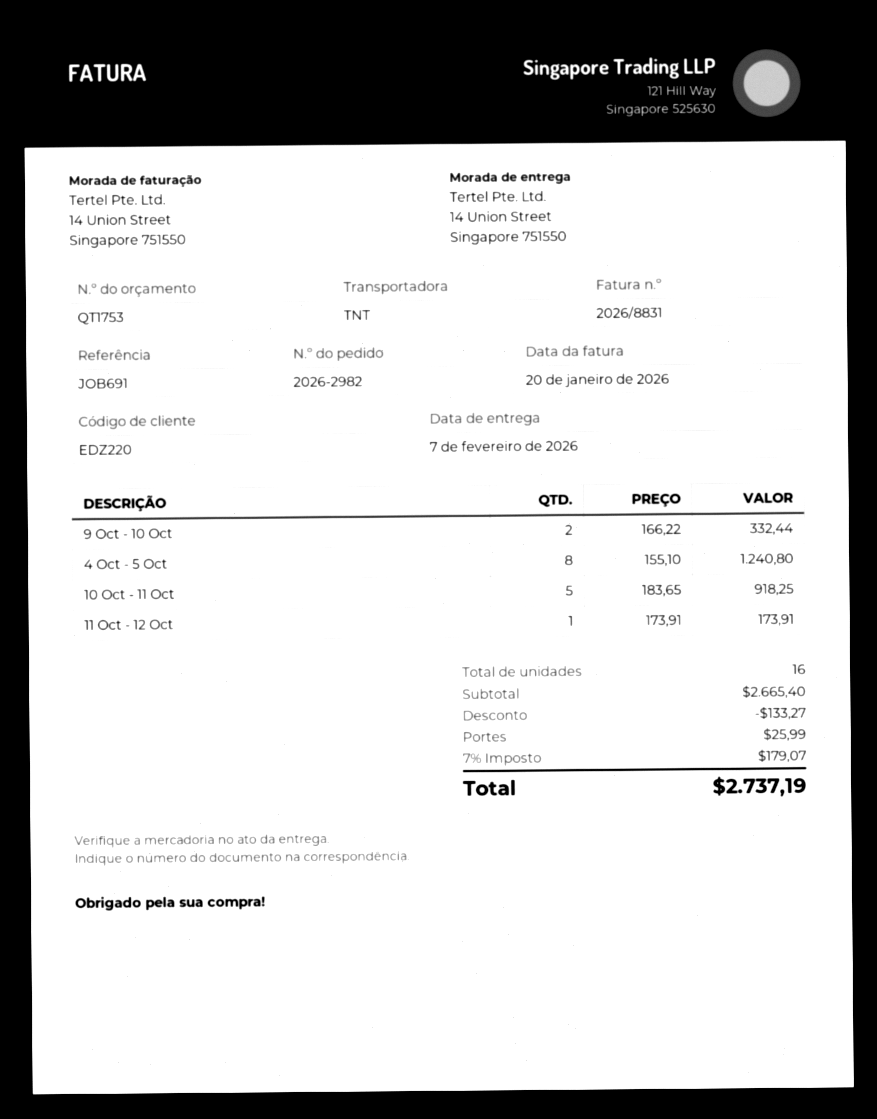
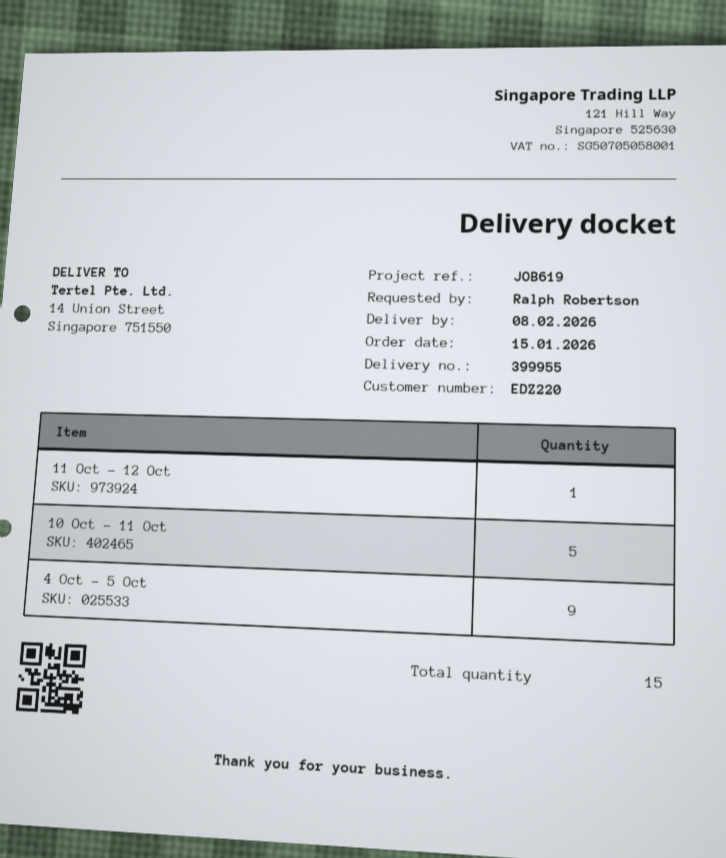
delivery date: 2026-02-07 -> 2026-02-08
reference: JOB691 -> JOB619
9 Oct - 10 Oct: 2 -> none
4 Oct - 5 Oct: 8 -> 9
total quantity: 16 -> 15

